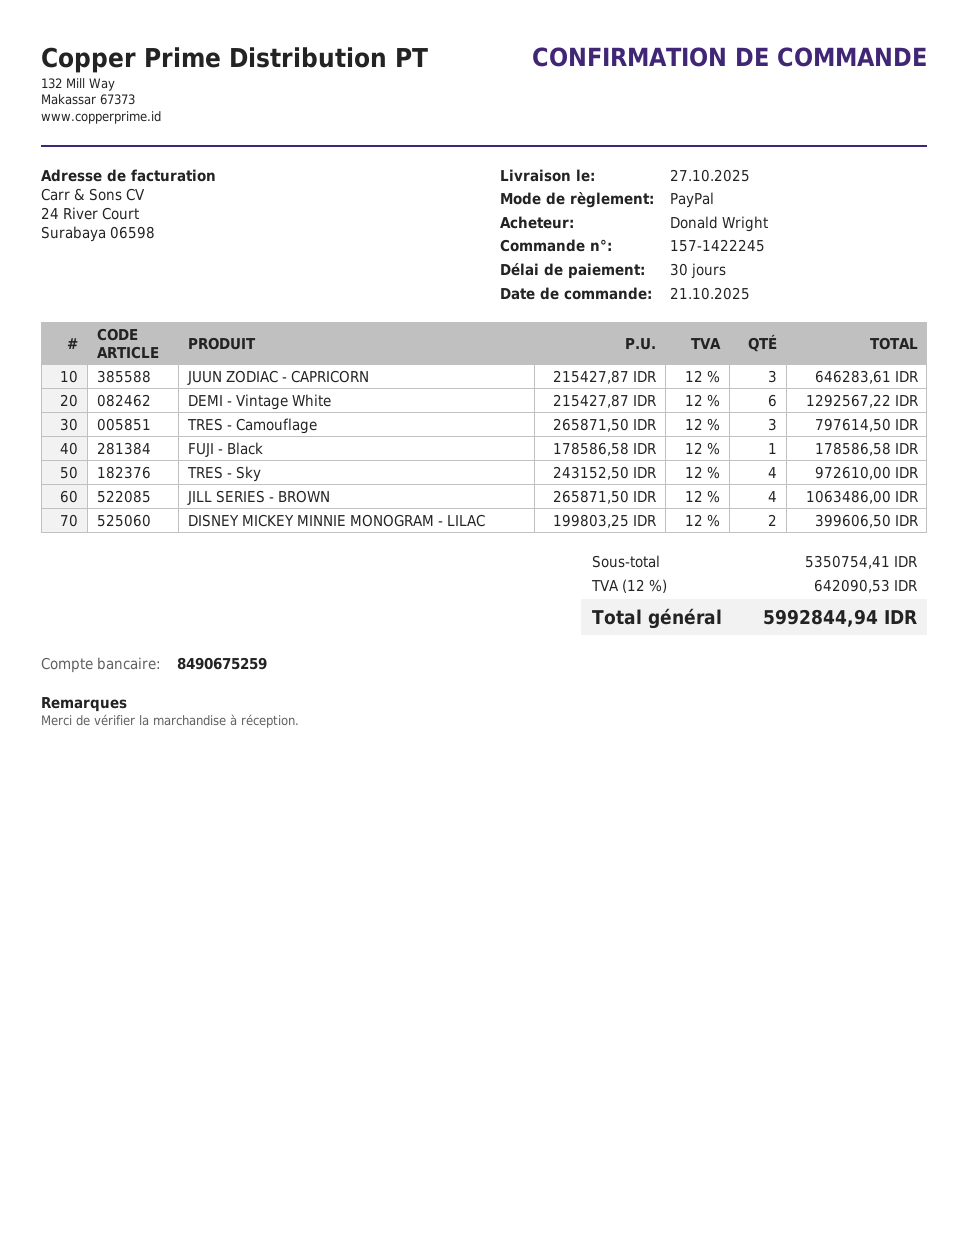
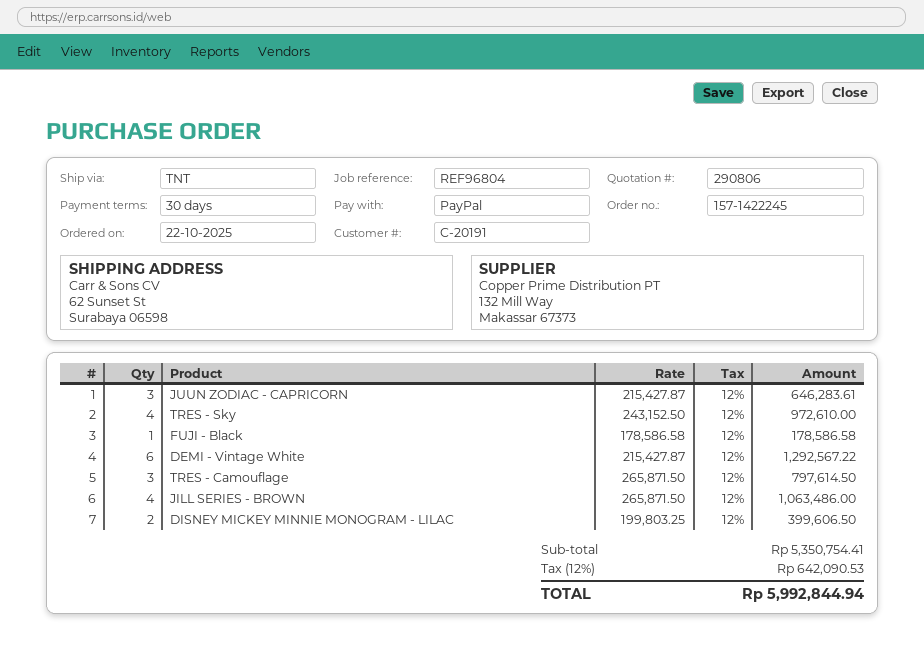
order date: 2025-10-21 -> 2025-10-22

